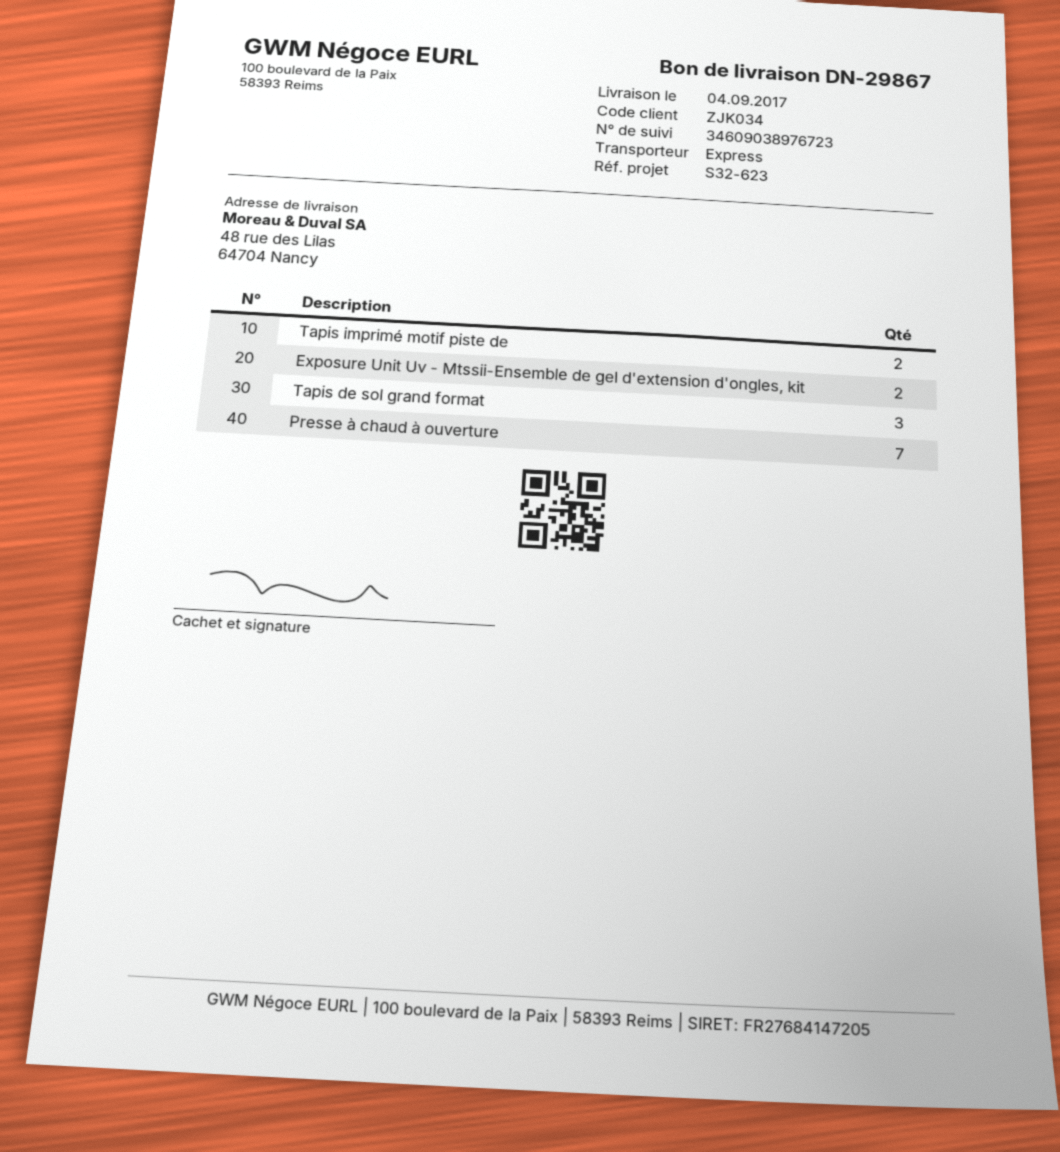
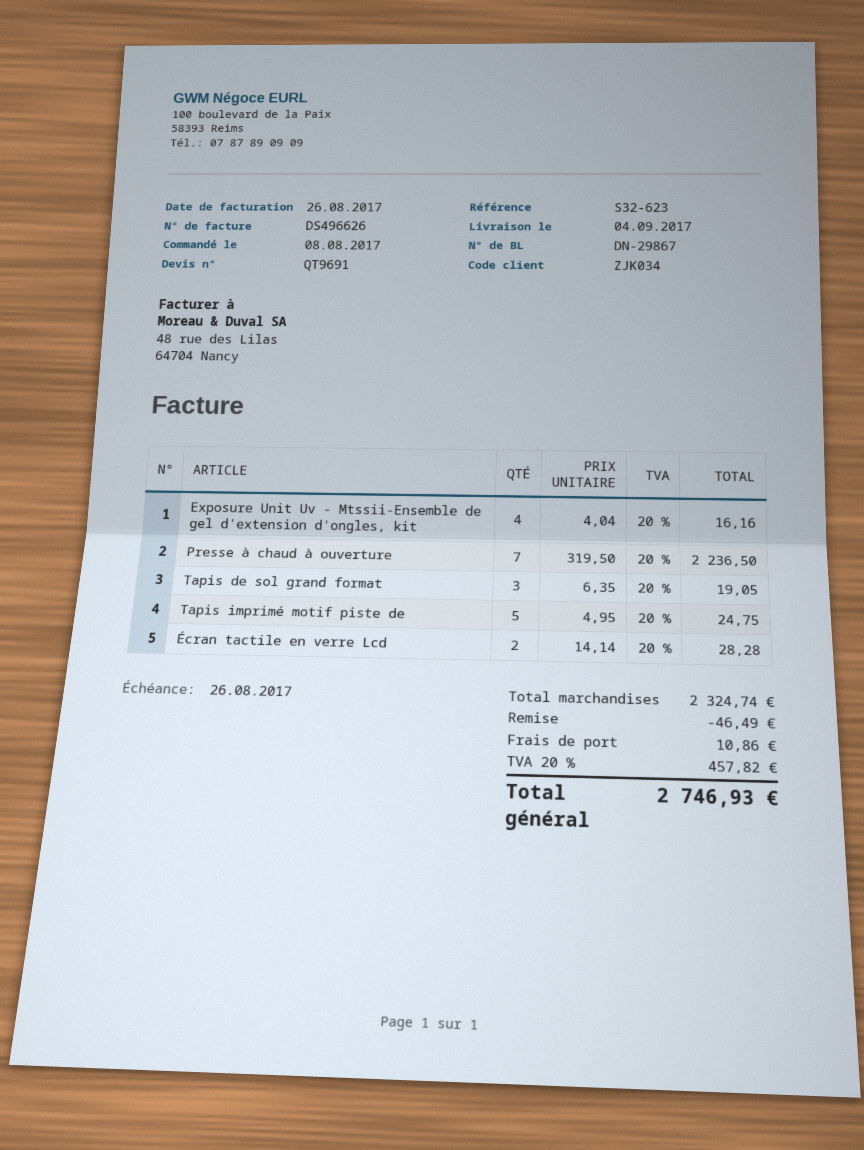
Tapis imprimé motif piste de: 2 -> 5
Exposure Unit Uv - Mtssii-Ensemble de gel d'extension d'ongles, kit: 2 -> 4
Écran tactile en verre Lcd: none -> 2

